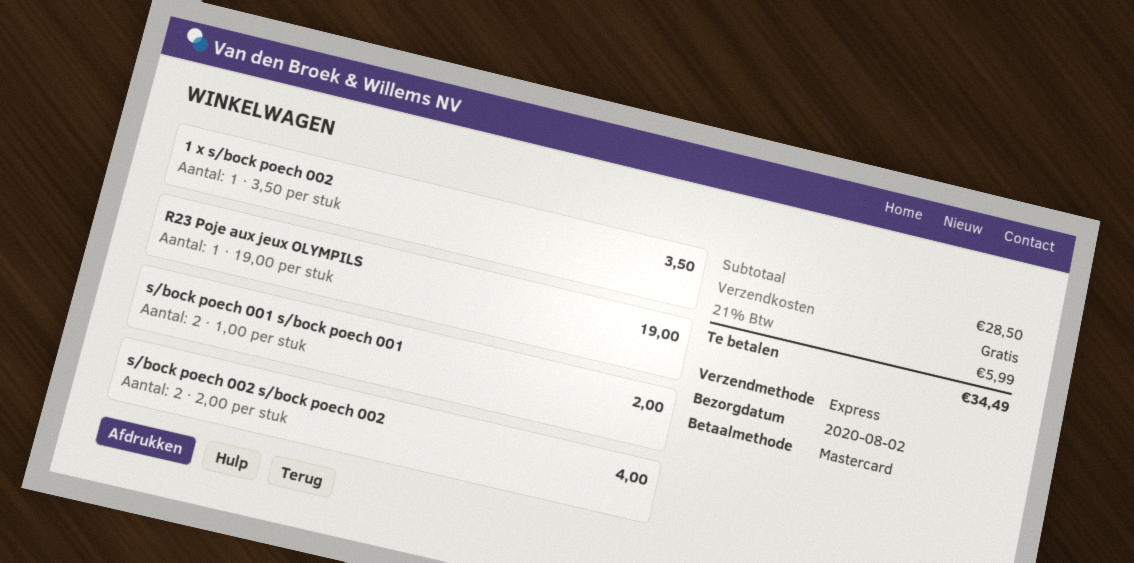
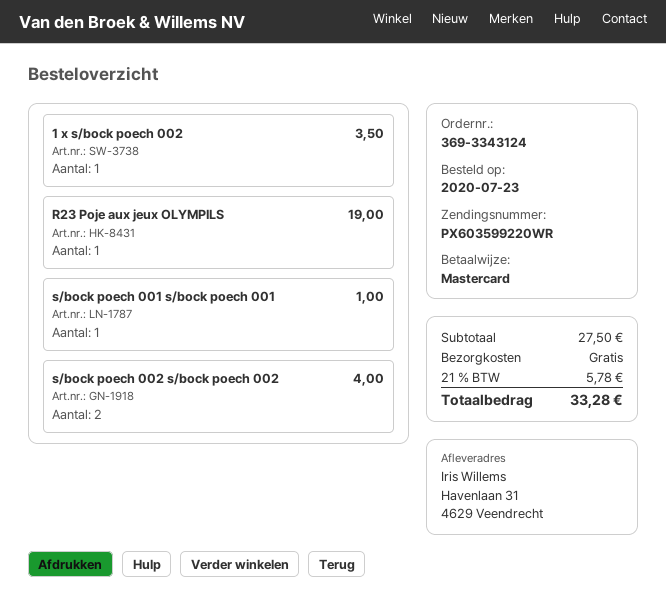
s/bock poech 001 s/bock poech 001: 2 for 2.00 -> 1 for 1.00
subtotal: 28.50 -> 27.50
tax: 21% = 5.99 -> 21% = 5.78
total: 34.49 -> 33.28

